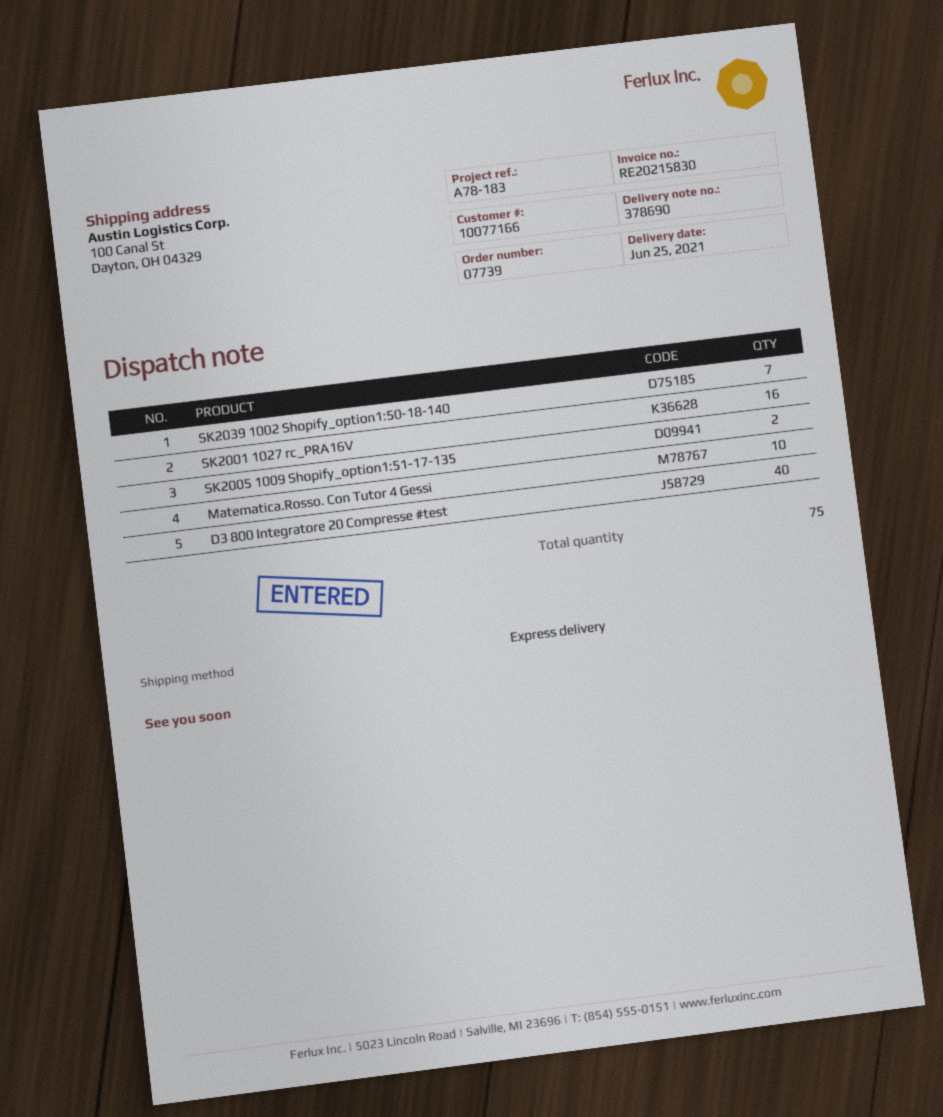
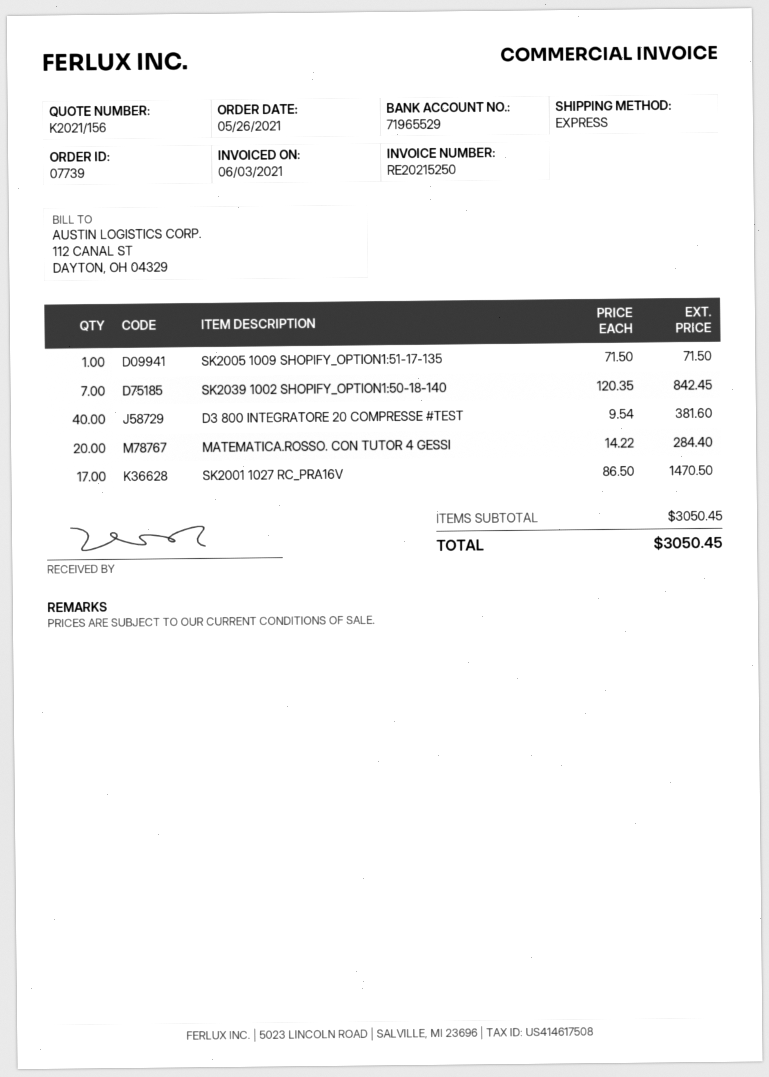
invoice number: RE20215830 -> RE20215250
SK2001 1027 rc_PRA16V: 16 -> 17
SK2005 1009 Shopify_option1:51-17-135: 2 -> 1
Matematica.Rosso. Con Tutor 4 Gessi: 10 -> 20

